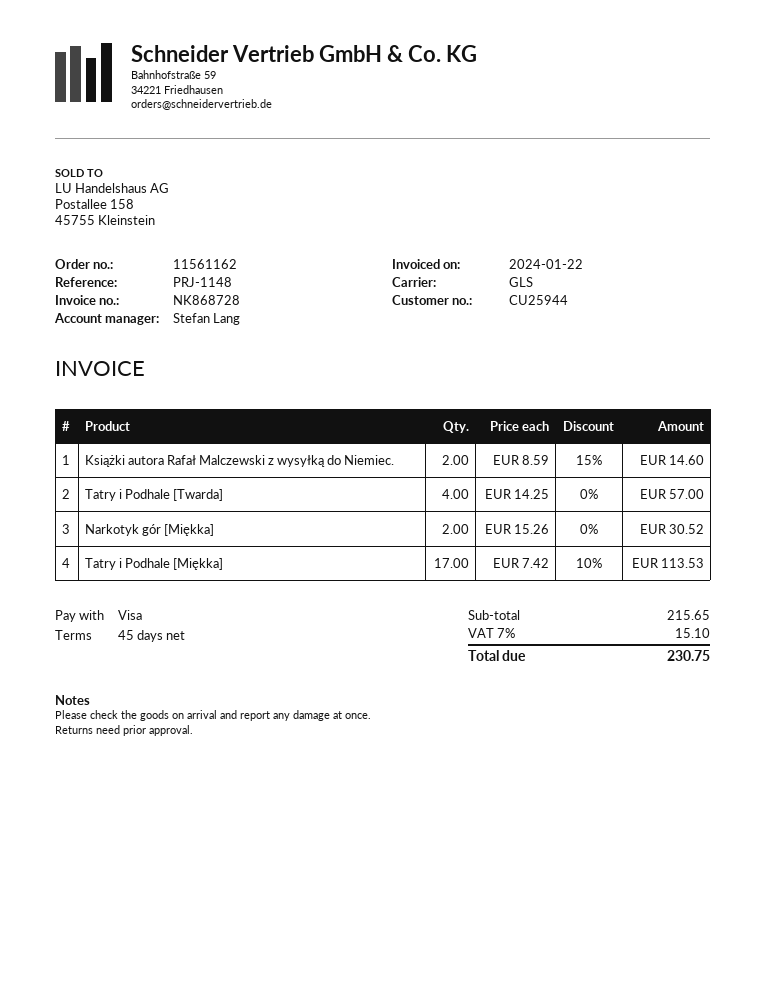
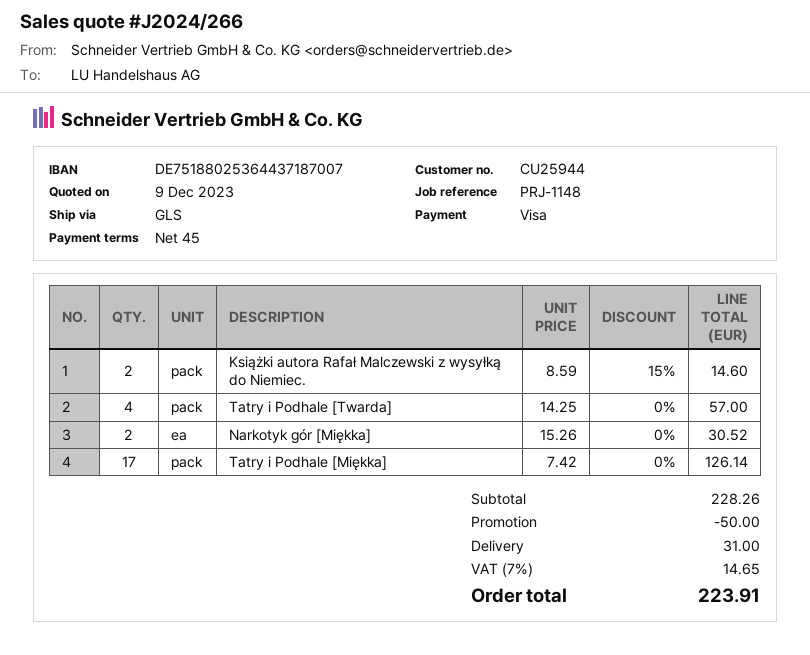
Tatry i Podhale [Miękka]: 17 x 7.42 - 10% = 113.53 -> 17 x 7.42 = 126.14
subtotal: 215.65 -> 228.26
discount: none -> 50.00
shipping: none -> 31.00
tax: 7% = 15.10 -> 7% = 14.65
total: 230.75 -> 223.91

